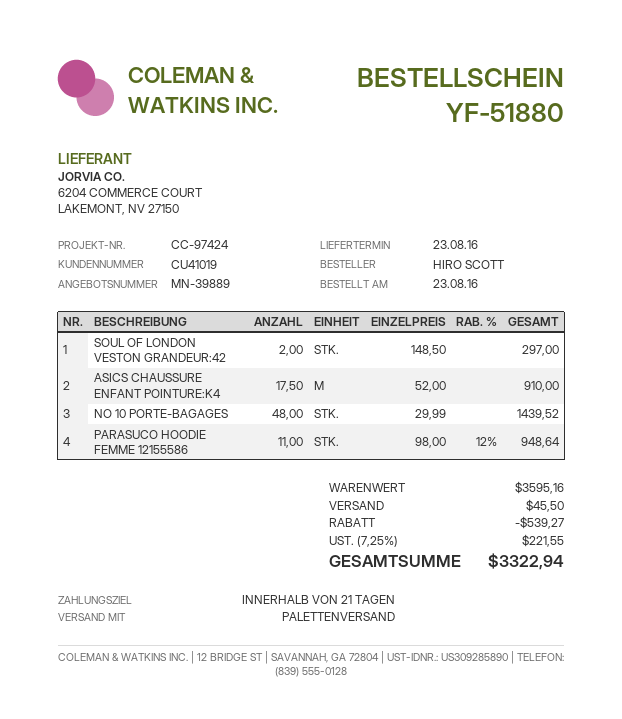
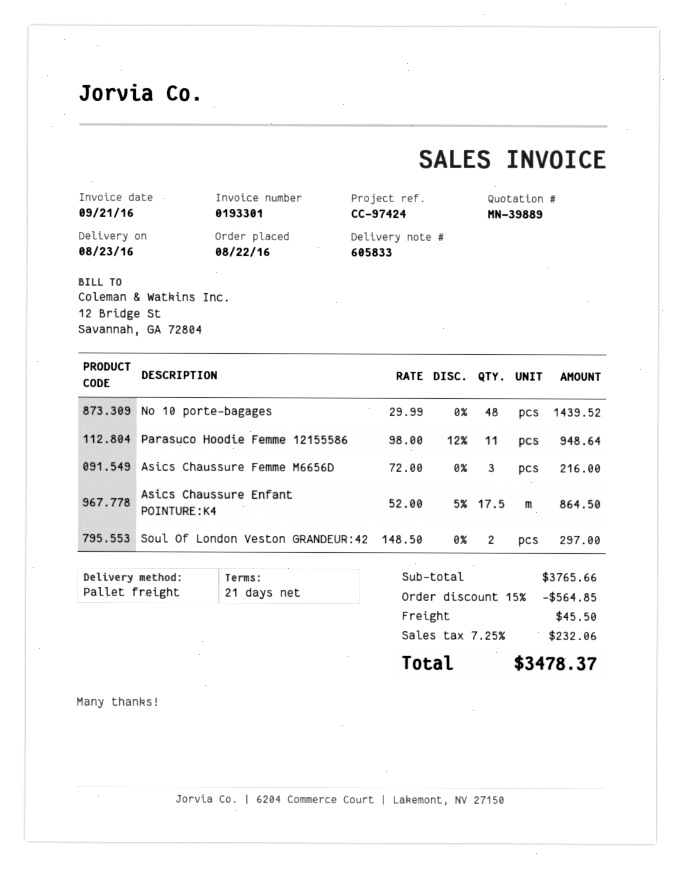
order date: 2016-08-23 -> 2016-08-22
ASICS CHAUSSURE ENFANT POINTURE:K4: 17.5 x 52.00 = 910.00 -> 17.5 x 52.00 - 5% = 864.50
Asics Chaussure Femme M6656D: none -> 3 x 72.00 = 216.00
subtotal: 3595.16 -> 3765.66
discount: 539.27 -> 564.85
tax: 7.25% = 221.55 -> 7.25% = 232.06
total: 3322.94 -> 3478.37

